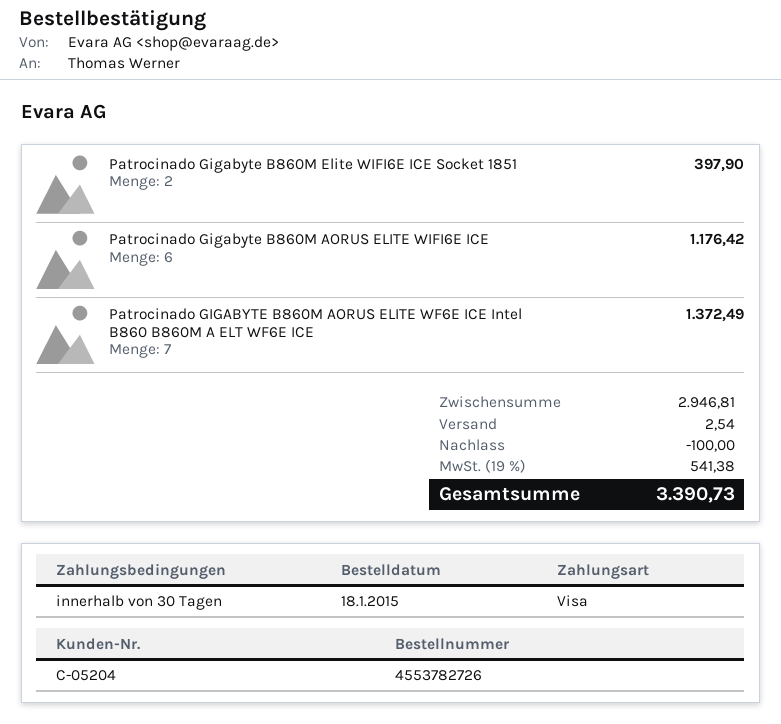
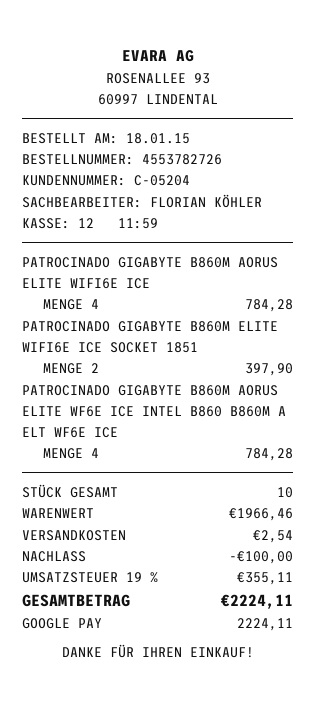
payment method: Visa -> Google Pay
Patrocinado Gigabyte B860M AORUS ELITE WIFI6E ICE: 6 for 1176.42 -> 4 for 784.28
Patrocinado GIGABYTE B860M AORUS ELITE WF6E ICE Intel B860 B860M A ELT WF6E ICE: 7 for 1372.49 -> 4 for 784.28
subtotal: 2946.81 -> 1966.46
tax: 19% = 541.38 -> 19% = 355.11
total: 3390.73 -> 2224.11

